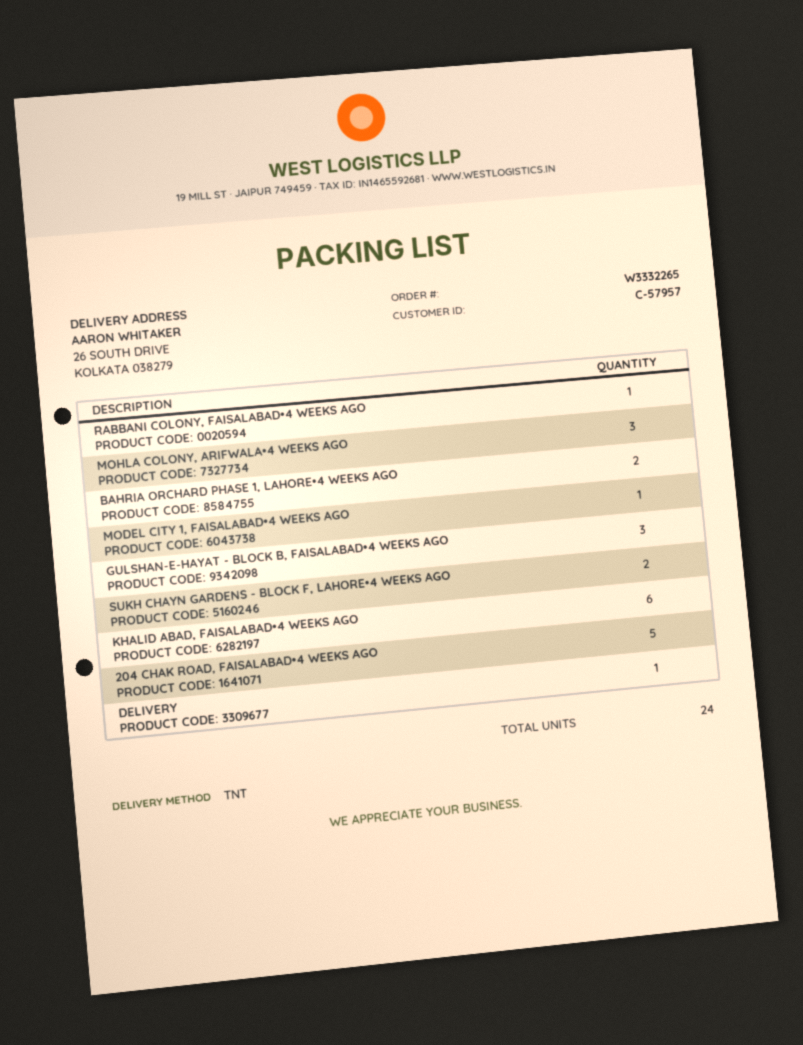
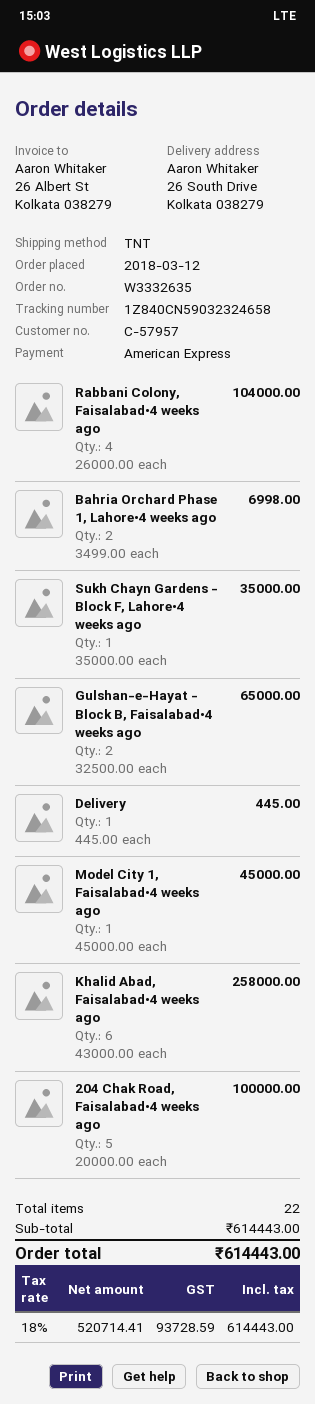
order number: W3332265 -> W3332635
RABBANI COLONY, FAISALABAD•4 WEEKS AGO: 1 -> 4
MOHLA COLONY, ARIFWALA•4 WEEKS AGO: 3 -> none
GULSHAN-E-HAYAT - BLOCK B, FAISALABAD•4 WEEKS AGO: 3 -> 2
SUKH CHAYN GARDENS - BLOCK F, LAHORE•4 WEEKS AGO: 2 -> 1
total quantity: 24 -> 22

